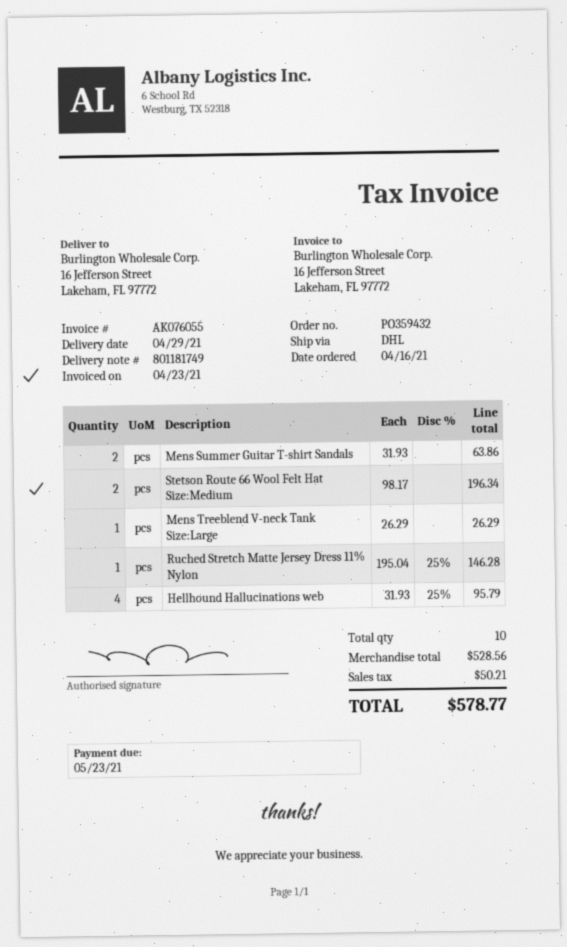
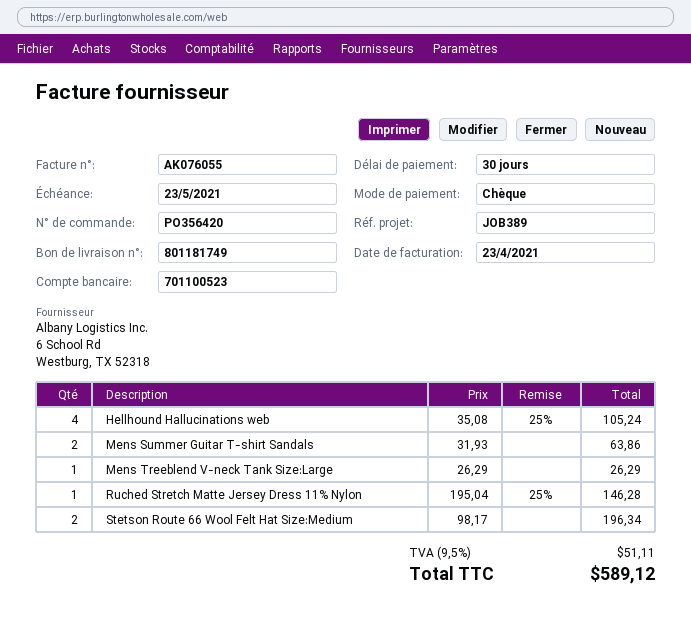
order number: PO359432 -> PO356420
Hellhound Hallucinations web: 4 x 31.93 - 25% = 95.79 -> 4 x 35.08 - 25% = 105.24
tax: 50.21 -> 51.11
total: 578.77 -> 589.12

